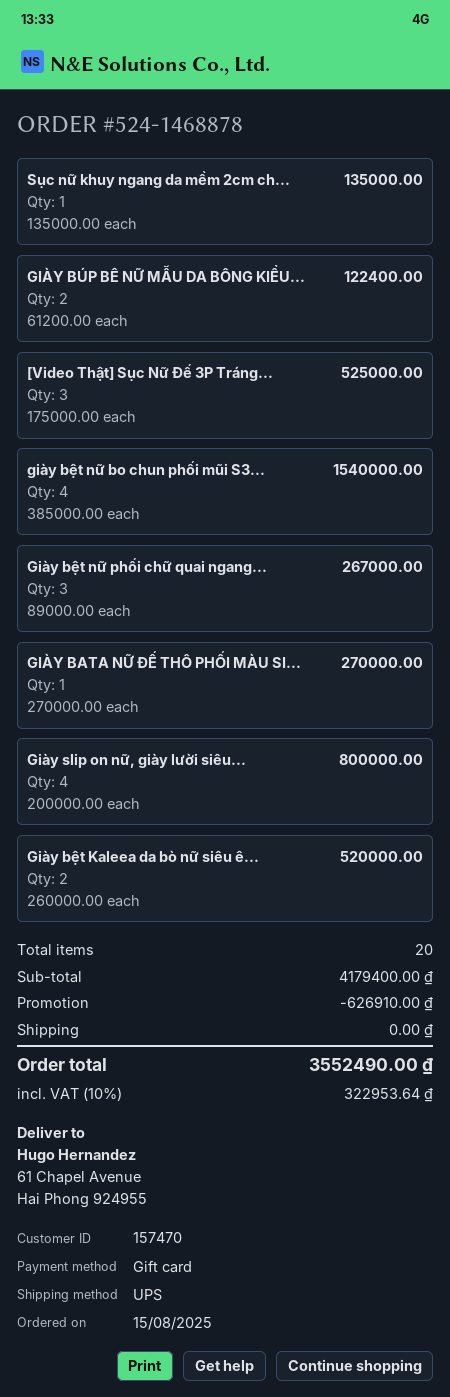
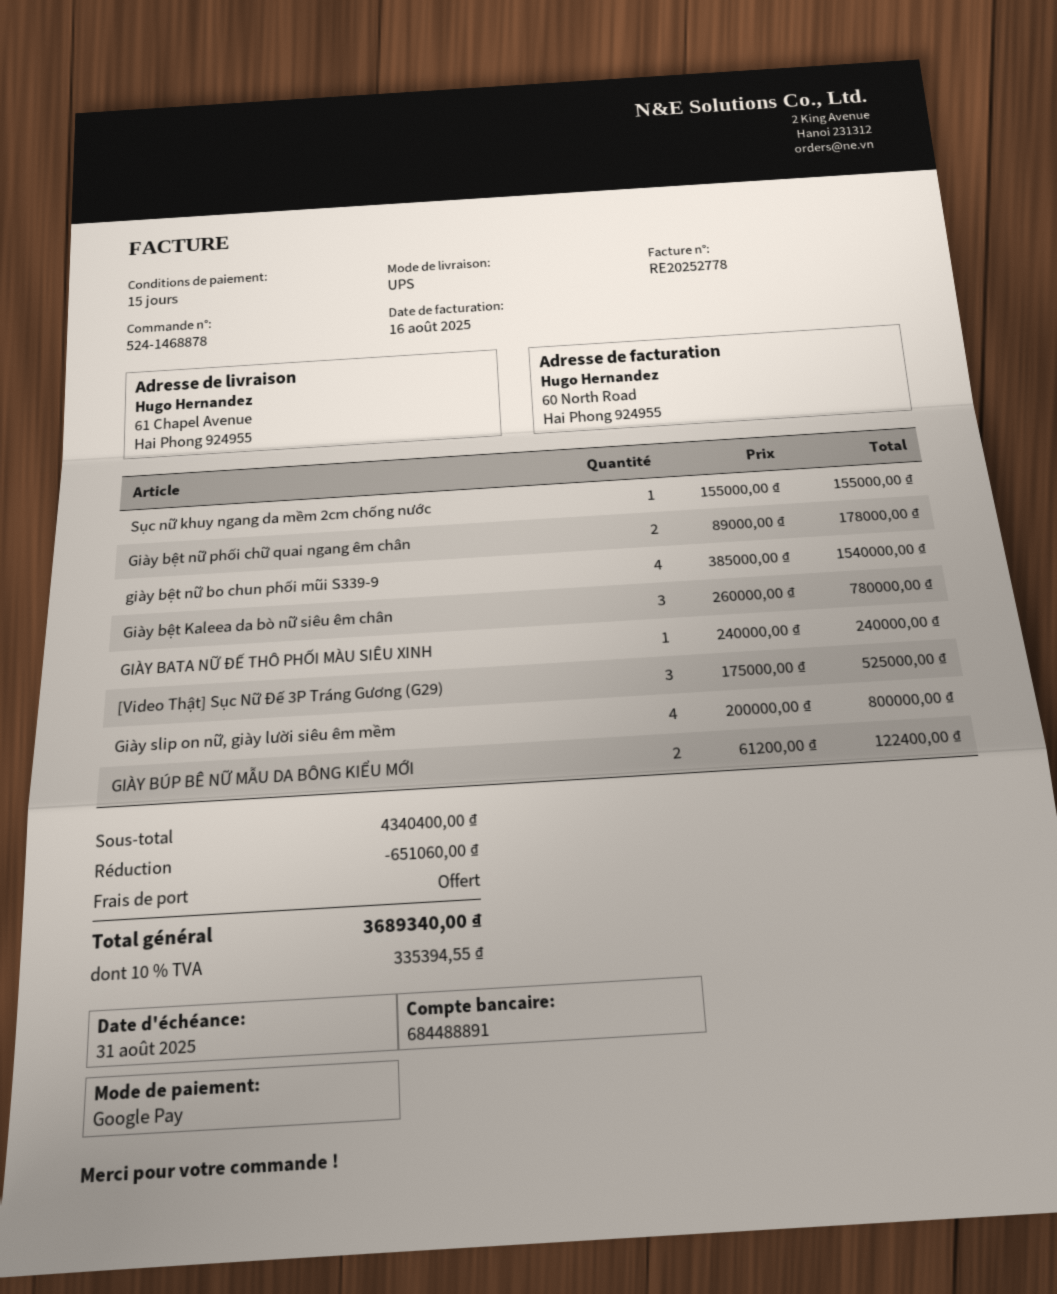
payment method: gift card -> Google Pay
Sục nữ khuy ngang da mềm 2cm ch...: 1 x 135000.00 = 135000.00 -> 1 x 155000.00 = 155000.00
Giày bệt nữ phối chữ quai ngang...: 3 x 89000.00 = 267000.00 -> 2 x 89000.00 = 178000.00
GIÀY BATA NỮ ĐẾ THÔ PHỐI MÀU SI...: 1 x 270000.00 = 270000.00 -> 1 x 240000.00 = 240000.00
Giày bệt Kaleea da bò nữ siêu ê...: 2 x 260000.00 = 520000.00 -> 3 x 260000.00 = 780000.00
subtotal: 4179400.00 -> 4340400.00
discount: 626910.00 -> 651060.00
tax: 10% = 322953.64 -> 10% = 335394.55
total: 3552490.00 -> 3689340.00

